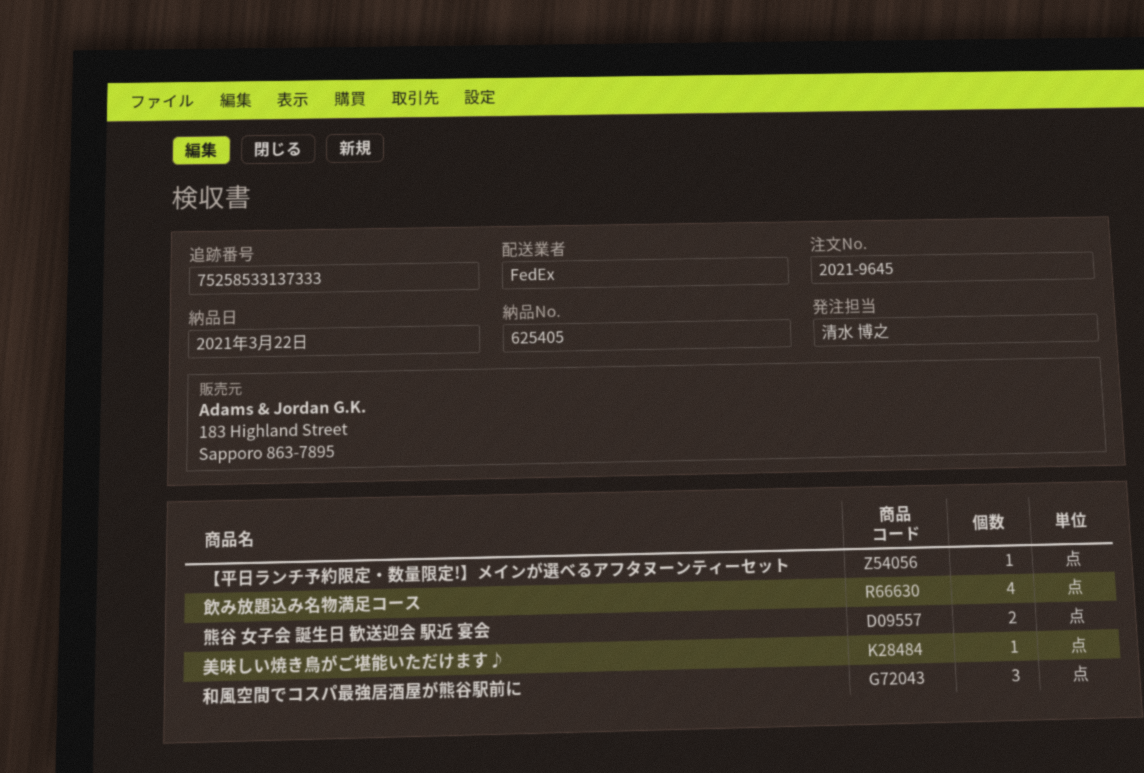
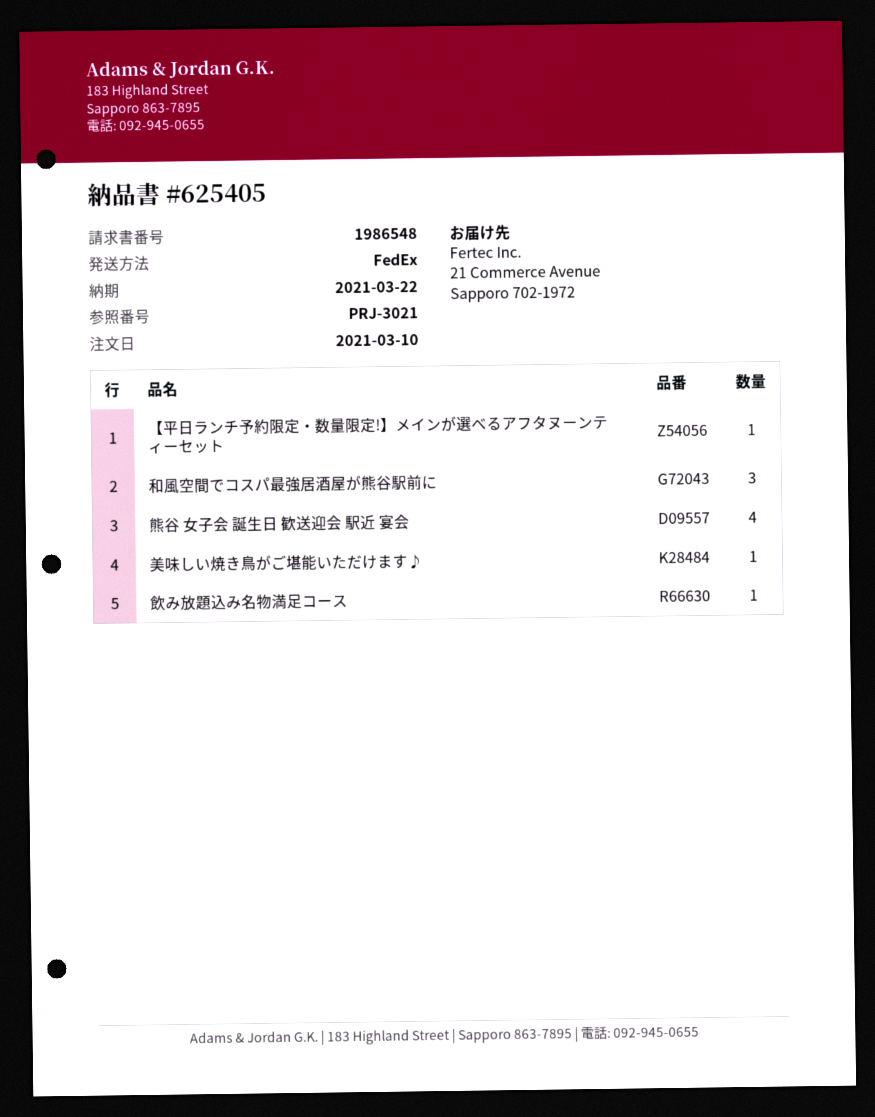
飲み放題込み名物満足コース: 4 -> 1
熊谷 女子会 誕生日 歓送迎会 駅近 宴会: 2 -> 4

